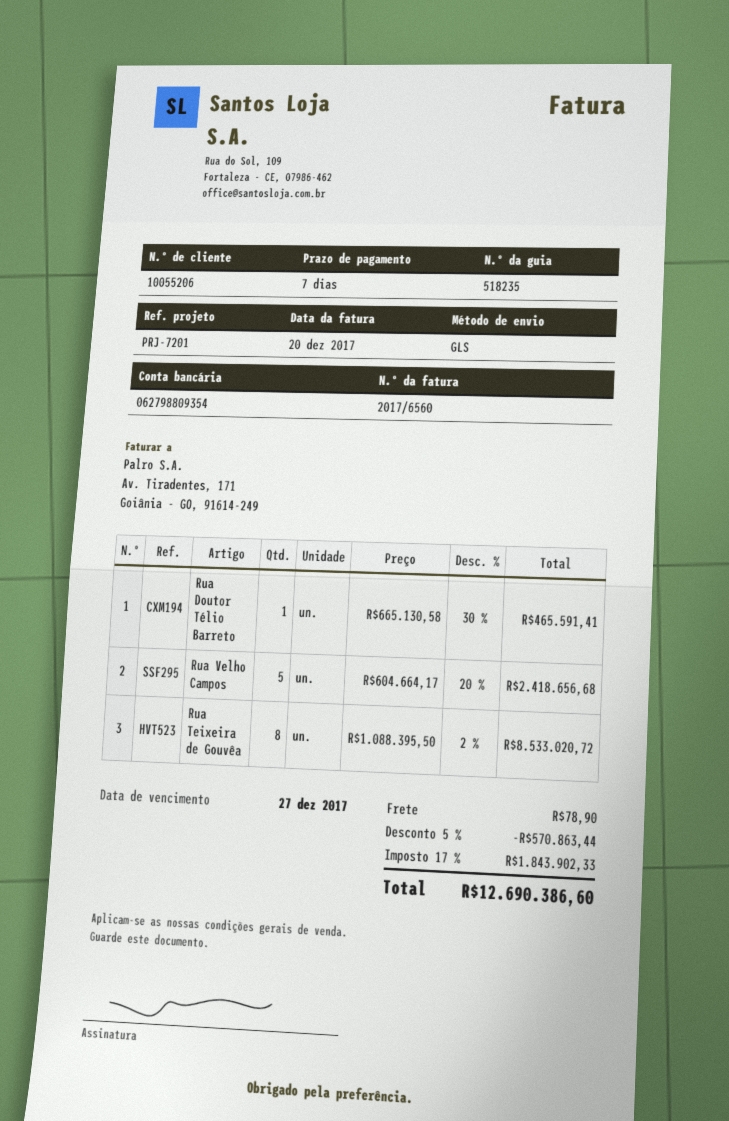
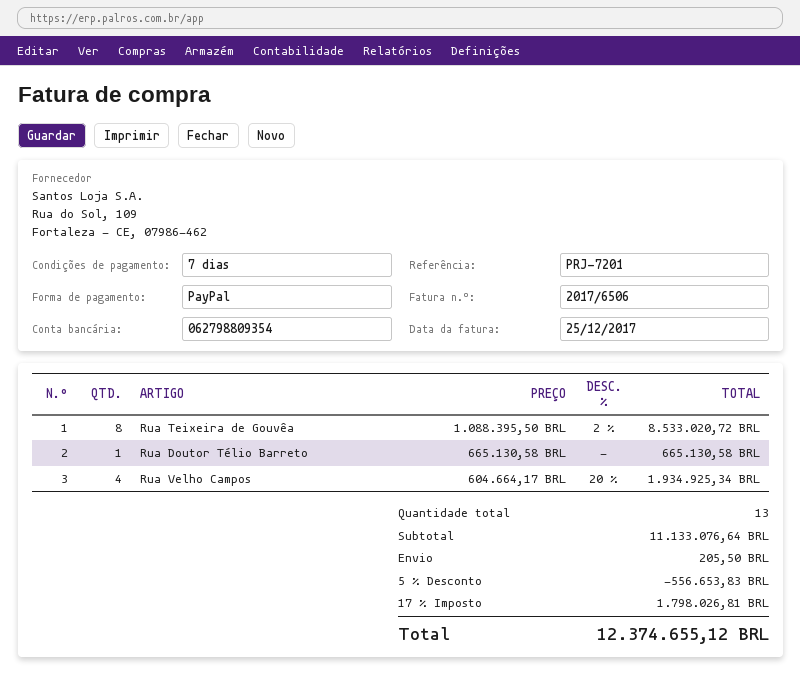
invoice number: 2017/6560 -> 2017/6506
invoice date: 2017-12-20 -> 2017-12-25
Rua Doutor Télio Barreto: 1 x 665130.58 - 30% = 465591.41 -> 1 x 665130.58 = 665130.58
Rua Velho Campos: 5 x 604664.17 - 20% = 2418656.68 -> 4 x 604664.17 - 20% = 1934925.34
discount: 5% = 570863.44 -> 5% = 556653.83
shipping: 78.90 -> 205.50
tax: 17% = 1843902.33 -> 17% = 1798026.81
total: 12690386.60 -> 12374655.12

